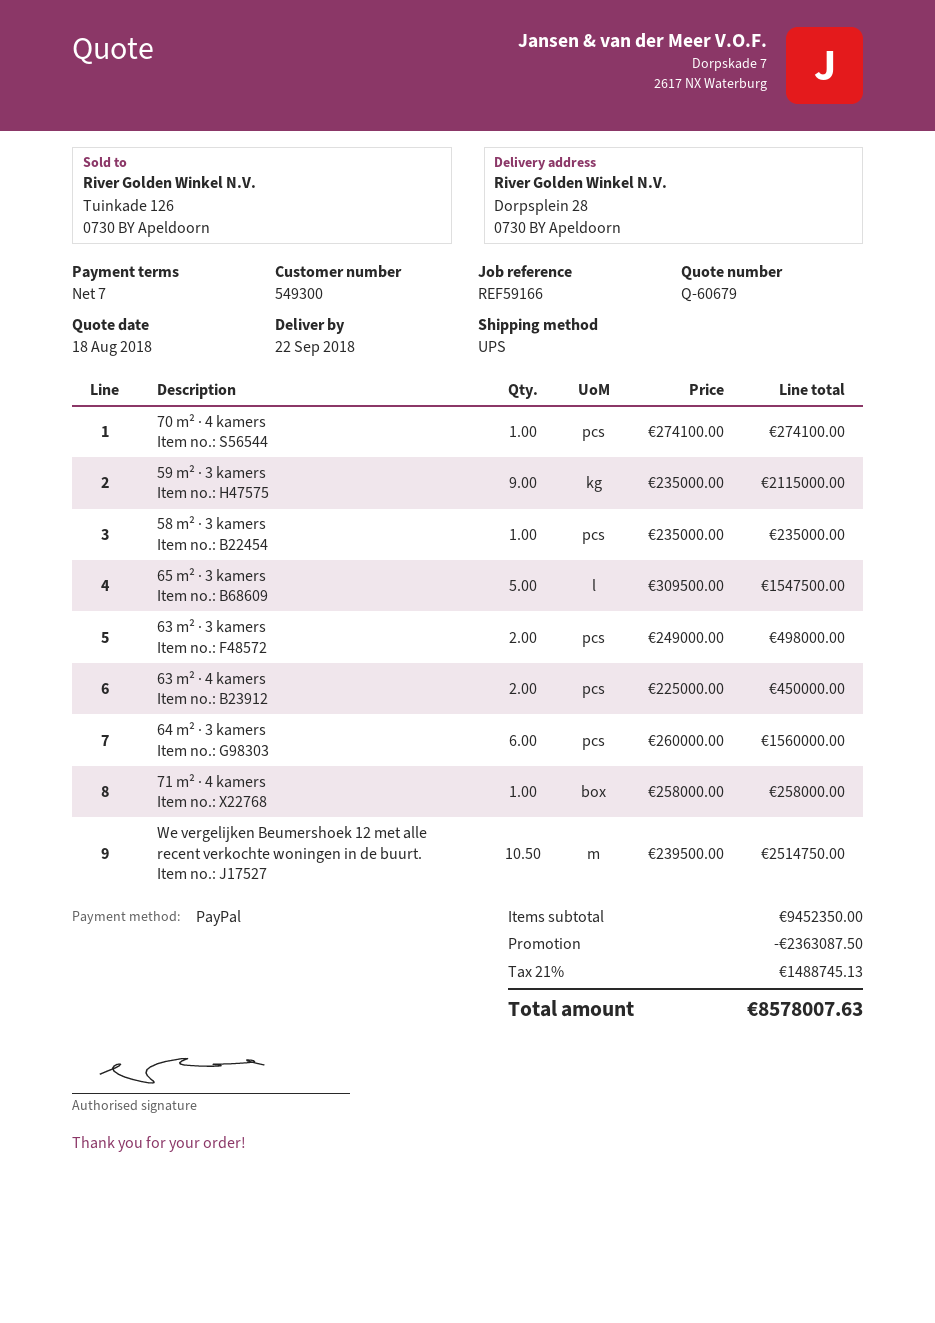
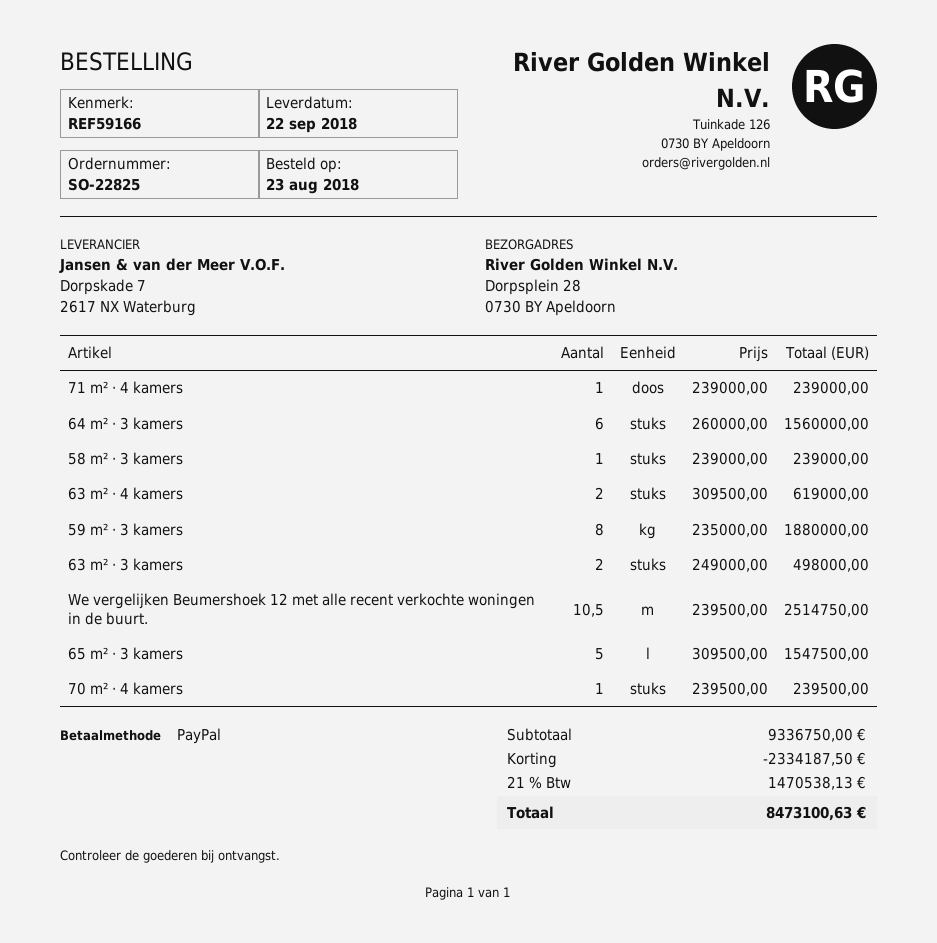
70 m² · 4 kamers: 1 x 274100.00 = 274100.00 -> 1 x 239500.00 = 239500.00
59 m² · 3 kamers: 9 x 235000.00 = 2115000.00 -> 8 x 235000.00 = 1880000.00
58 m² · 3 kamers: 1 x 235000.00 = 235000.00 -> 1 x 239000.00 = 239000.00
63 m² · 4 kamers: 2 x 225000.00 = 450000.00 -> 2 x 309500.00 = 619000.00
71 m² · 4 kamers: 1 x 258000.00 = 258000.00 -> 1 x 239000.00 = 239000.00
subtotal: 9452350.00 -> 9336750.00
discount: 2363087.50 -> 2334187.50
tax: 21% = 1488745.13 -> 21% = 1470538.13
total: 8578007.63 -> 8473100.63

